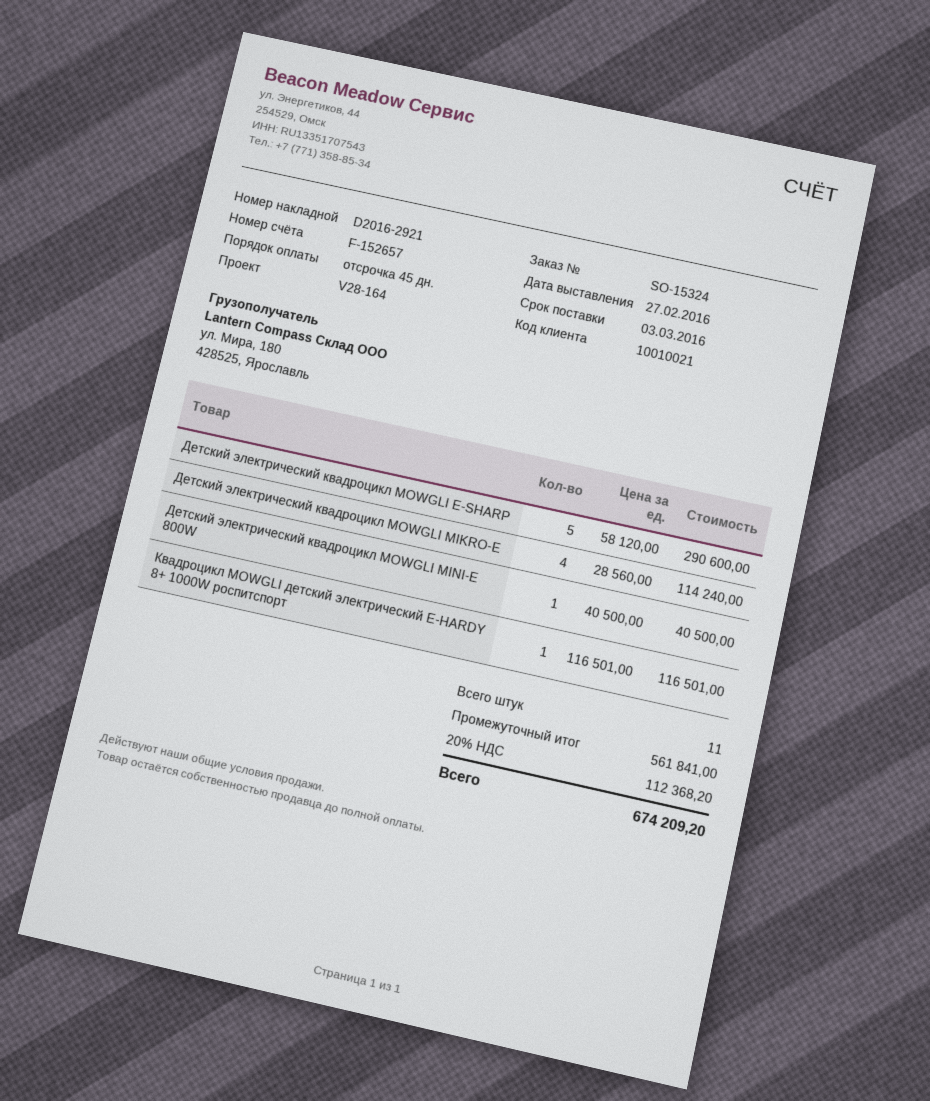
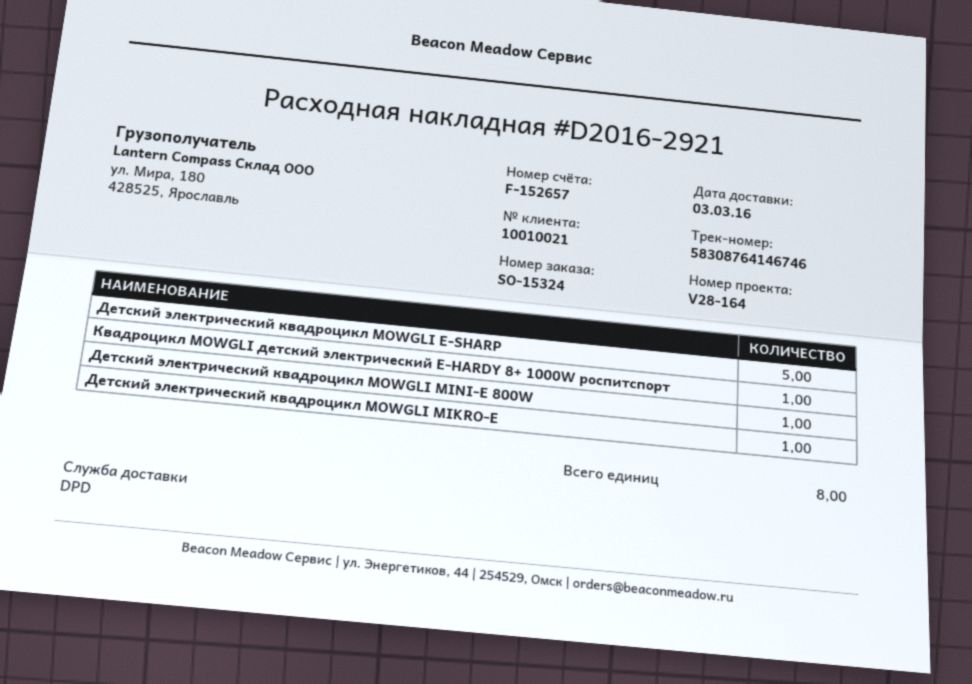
Детский электрический квадроцикл MOWGLI MIKRO-E: 4 -> 1
total quantity: 11 -> 8

